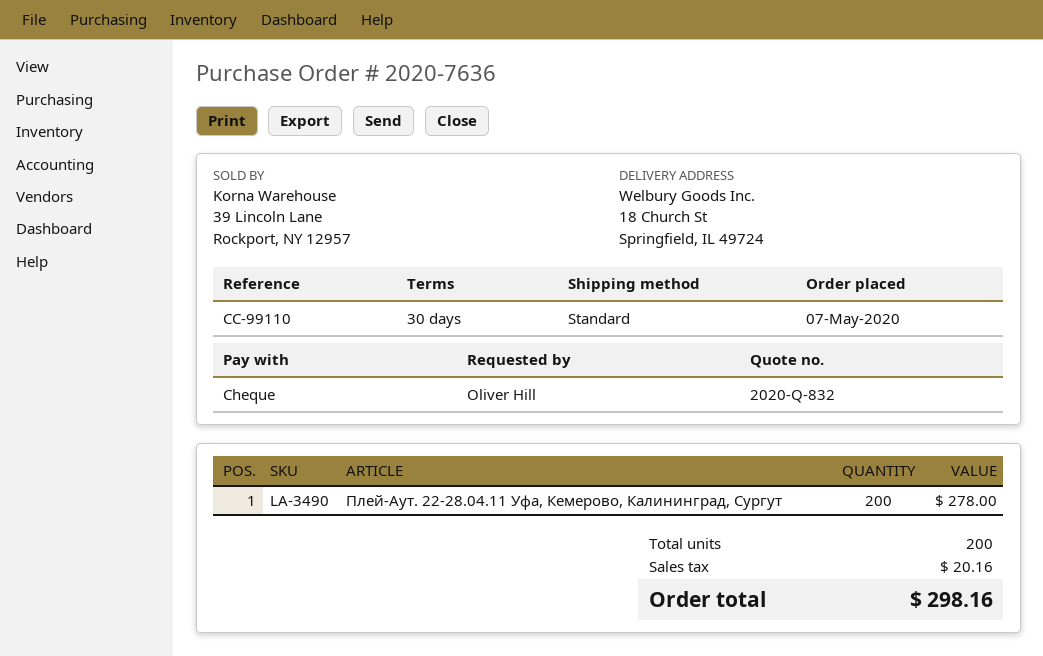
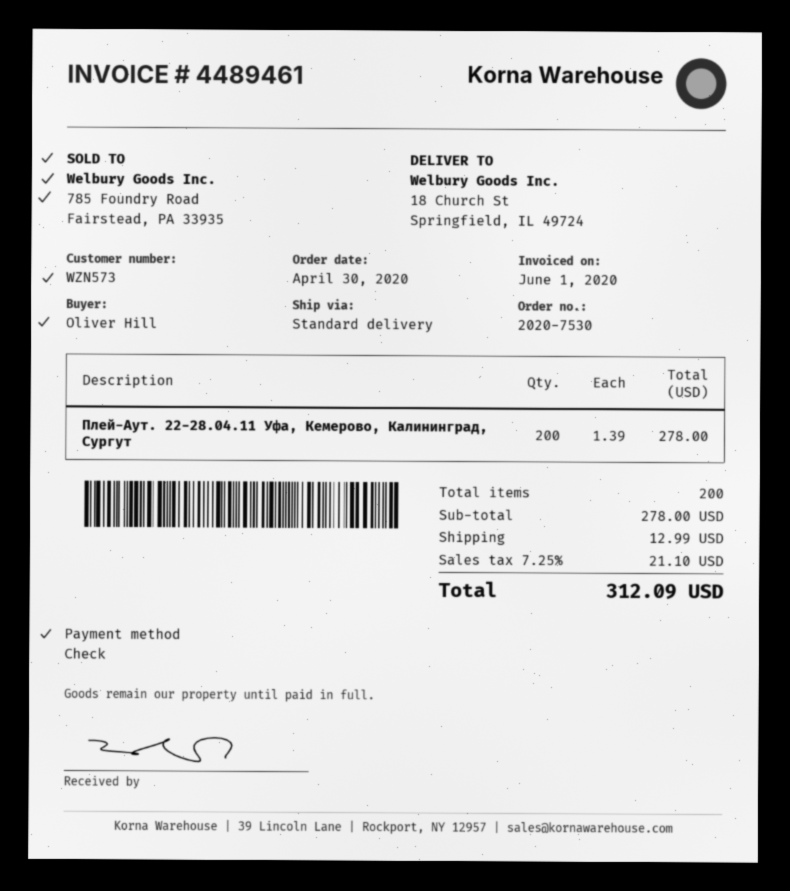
order number: 2020-7636 -> 2020-7530
order date: 2020-05-07 -> 2020-04-30
shipping: none -> 12.99
tax: 20.16 -> 21.10
total: 298.16 -> 312.09

